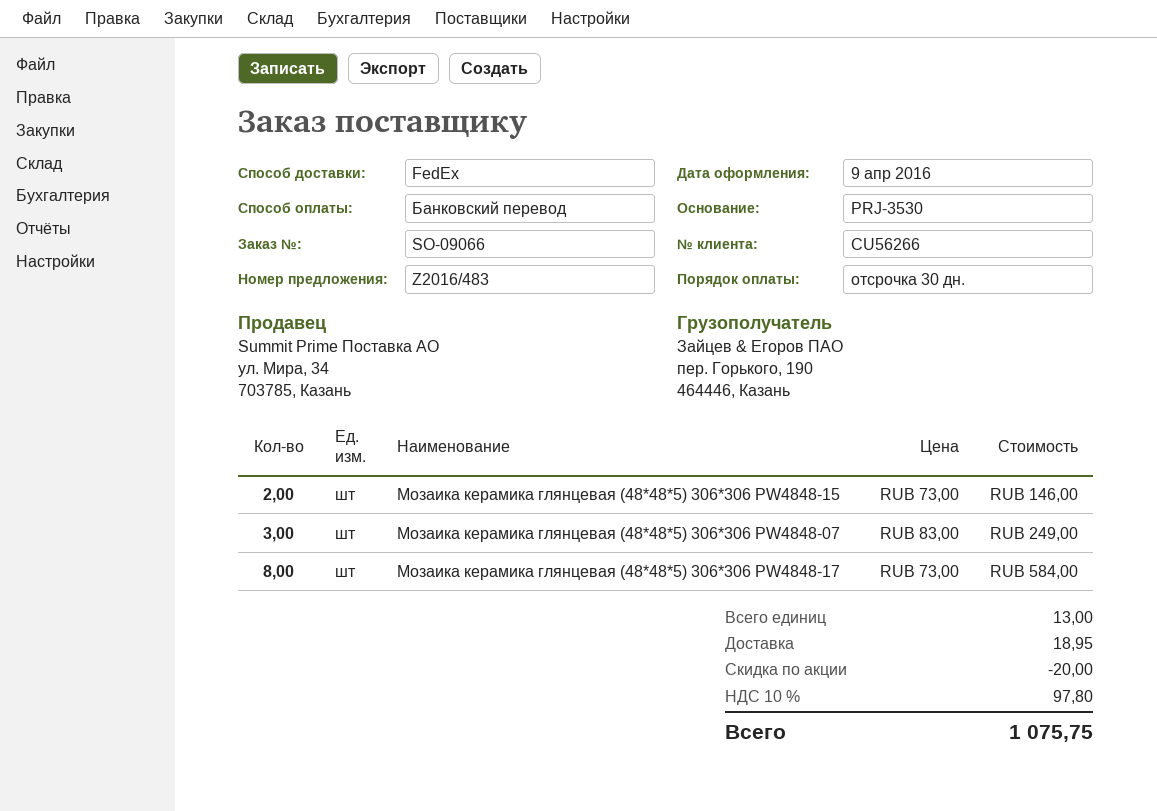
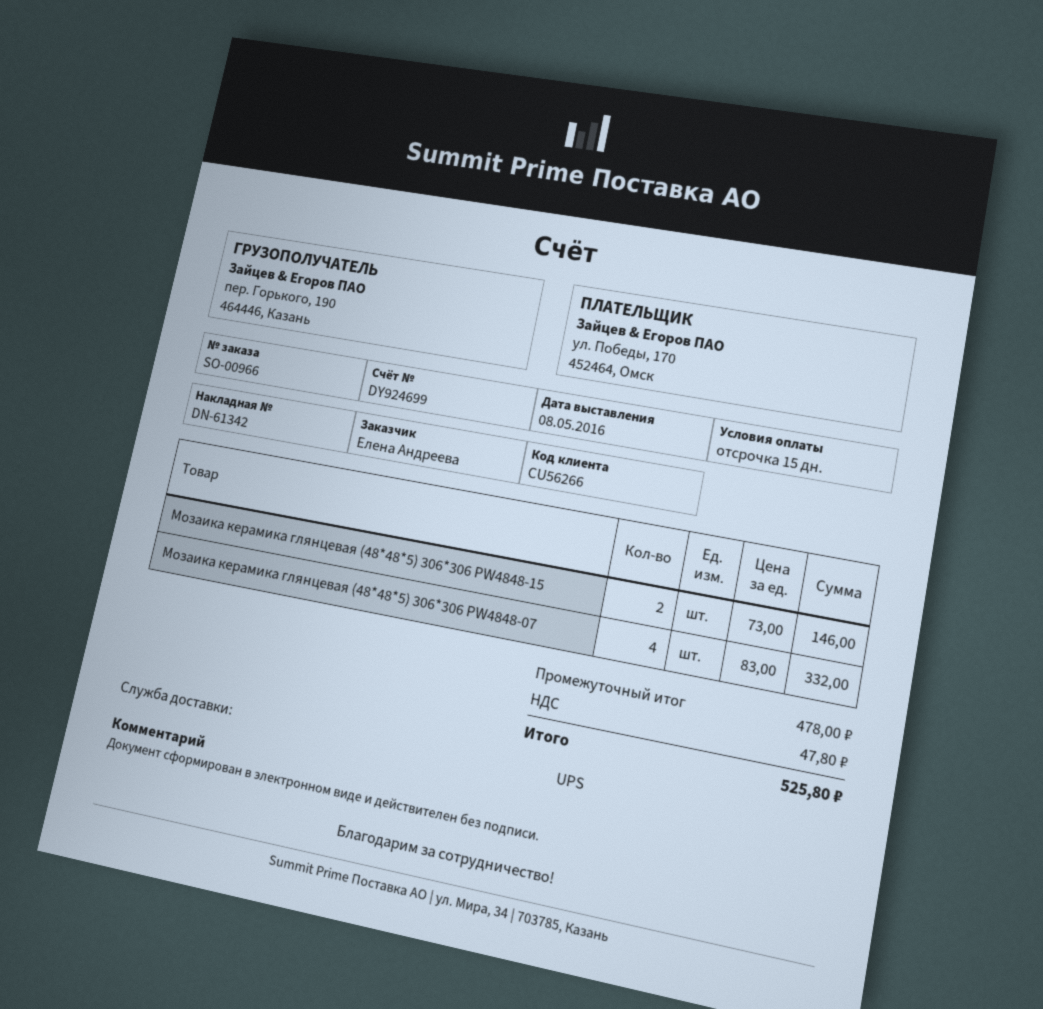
order number: SO-09066 -> SO-00966
payment terms: 30 days -> 15 days
shipping method: FedEx -> UPS
Мозаика керамика глянцевая (48*48*5) 306*306 PW4848-07: 3 x 83.00 = 249.00 -> 4 x 83.00 = 332.00
Мозаика керамика глянцевая (48*48*5) 306*306 PW4848-17: 8 x 73.00 = 584.00 -> none
discount: 20.00 -> none
shipping: 18.95 -> none
tax: 97.80 -> 47.80
total: 1075.75 -> 525.80

